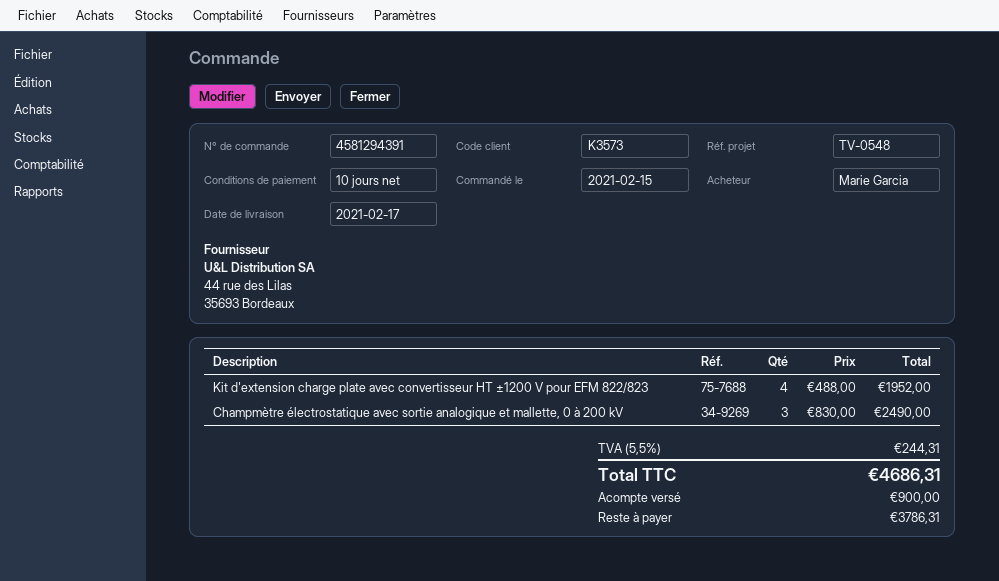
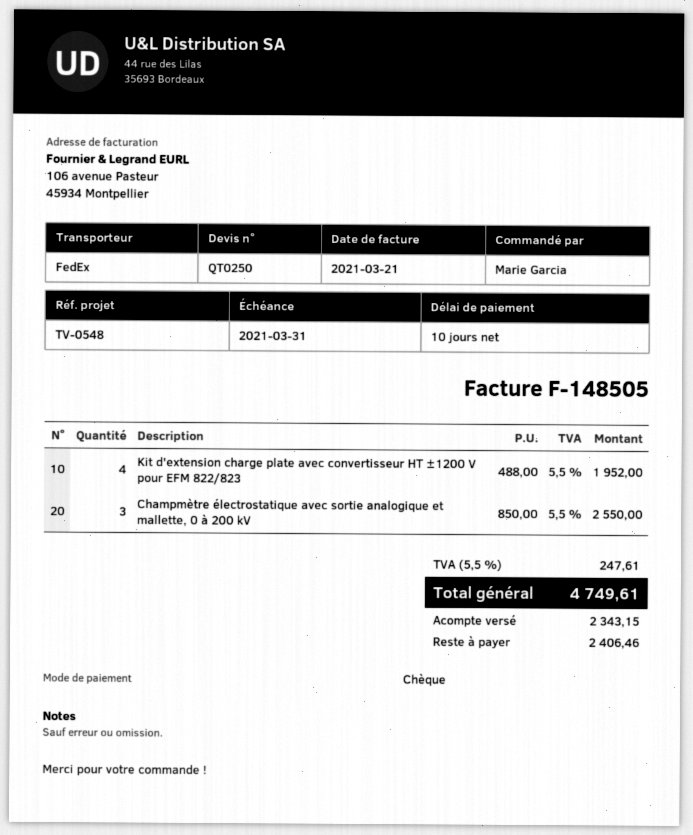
Champmètre électrostatique avec sortie analogique et mallette, 0 à 200 kV: 3 x 830.00 = 2490.00 -> 3 x 850.00 = 2550.00
tax: 5.5% = 244.31 -> 5.5% = 247.61
total: 4686.31 -> 4749.61
deposit: 900.00 -> 2343.15
balance: 3786.31 -> 2406.46

